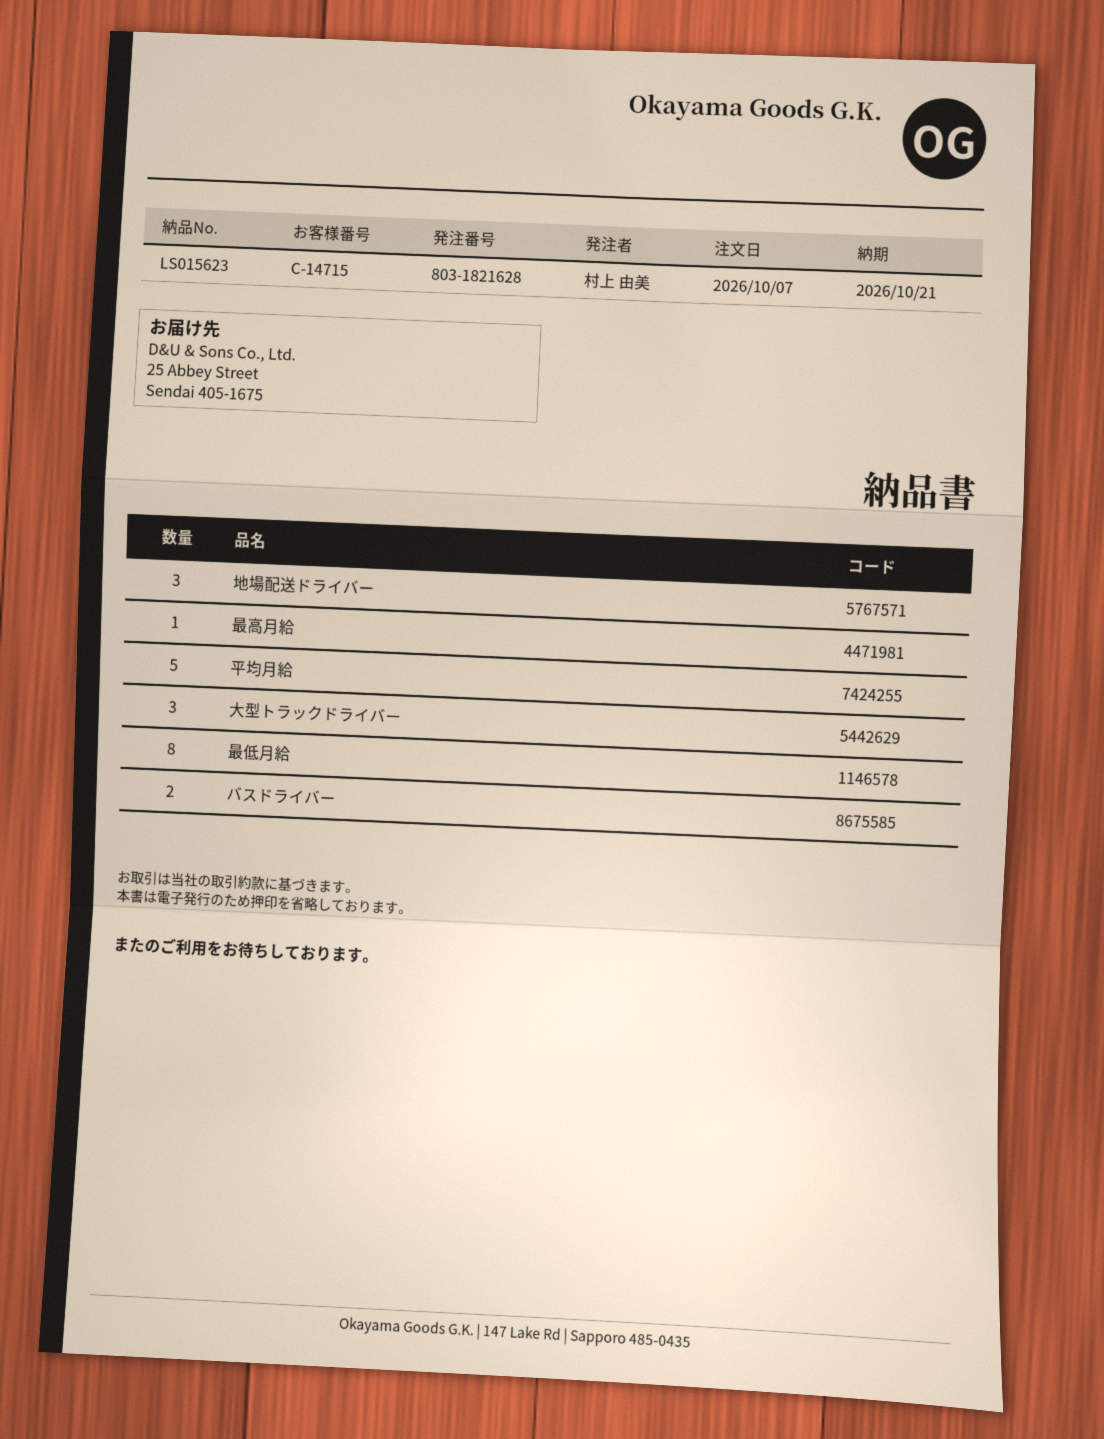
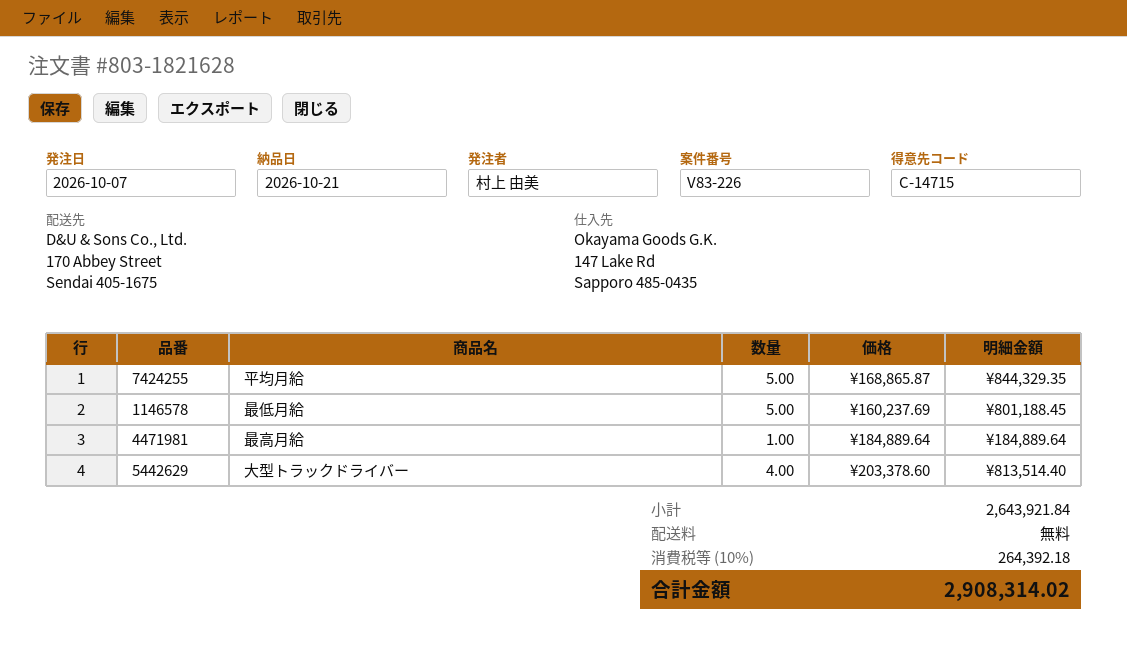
ship to: 25 Abbey Street, Sendai 405-1675 -> 170 Abbey Street, Sendai 405-1675
地場配送ドライバー: 3 -> none
大型トラックドライバー: 3 -> 4
最低月給: 8 -> 5
バスドライバー: 2 -> none

